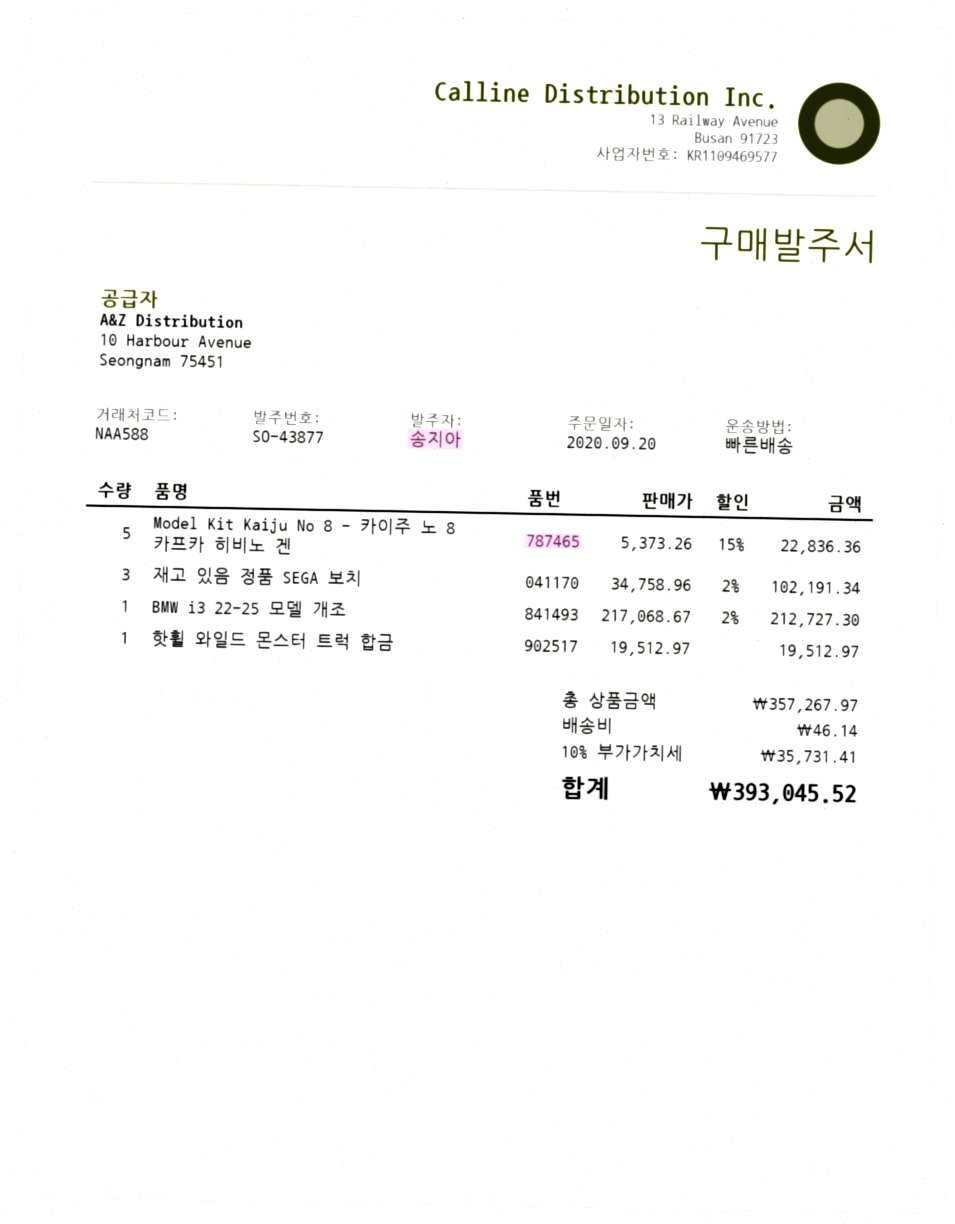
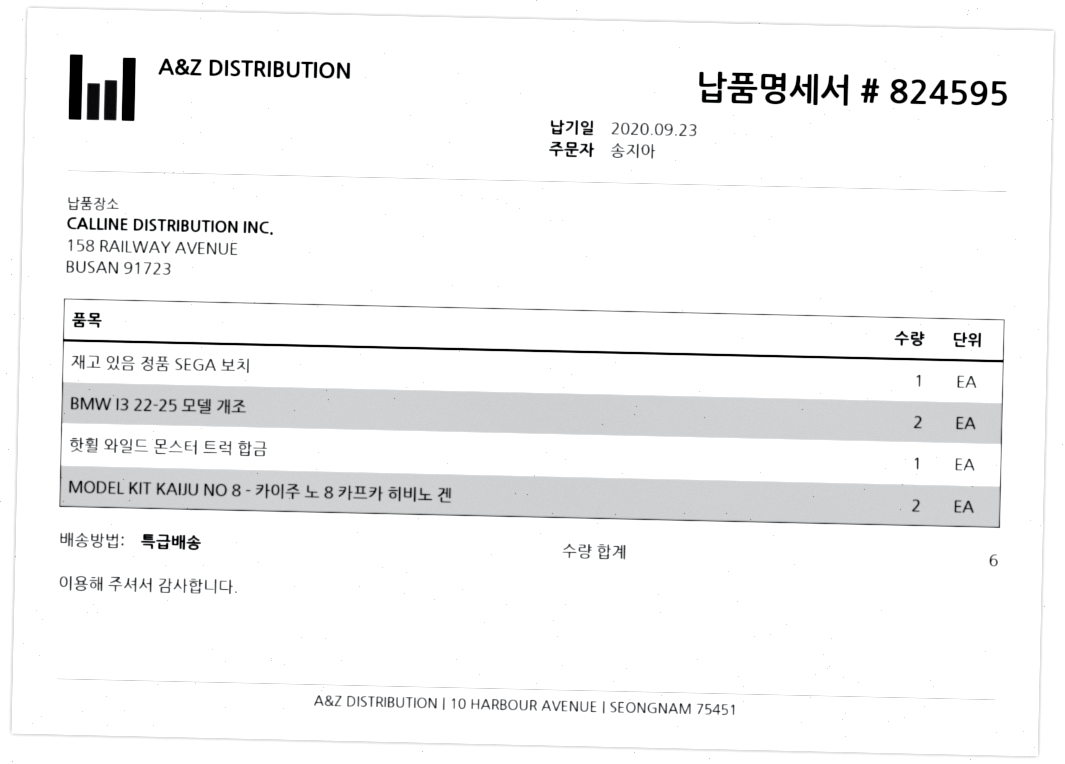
Model Kit Kaiju No 8 - 카이주 노 8 카프카 히비노 겐: 5 -> 2
재고 있음 정품 SEGA 보치: 3 -> 1
BMW i3 22-25 모델 개조: 1 -> 2

